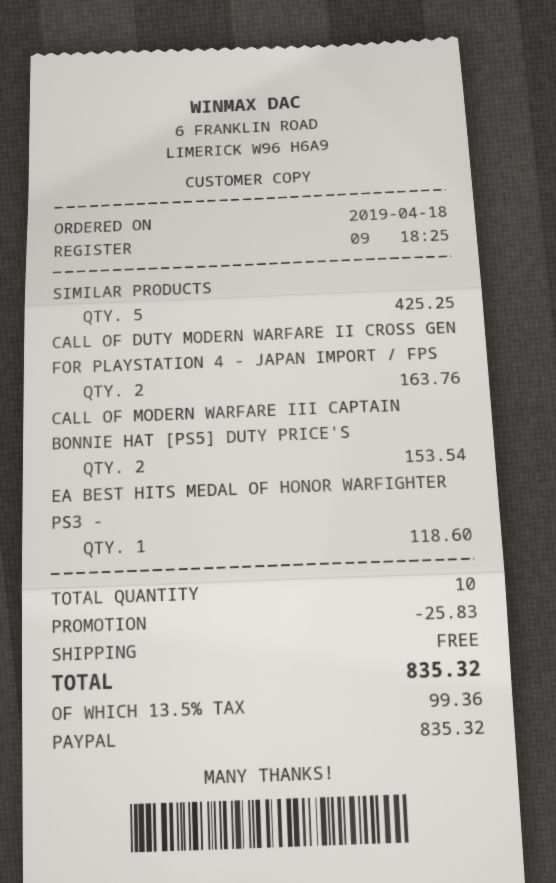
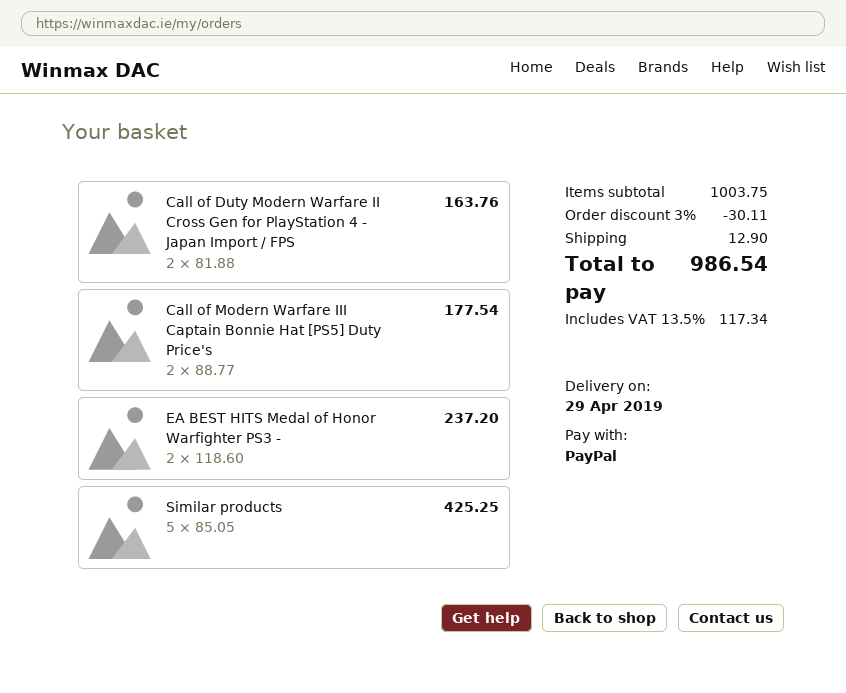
CALL OF MODERN WARFARE III CAPTAIN BONNIE HAT [PS5] DUTY PRICE'S: 2 for 153.54 -> 2 for 177.54
EA BEST HITS MEDAL OF HONOR WARFIGHTER PS3 -: 1 for 118.60 -> 2 for 237.20
discount: 25.83 -> 30.11
shipping: 0.00 -> 12.90
tax: 13.5% = 99.36 -> 13.5% = 117.34
total: 835.32 -> 986.54

